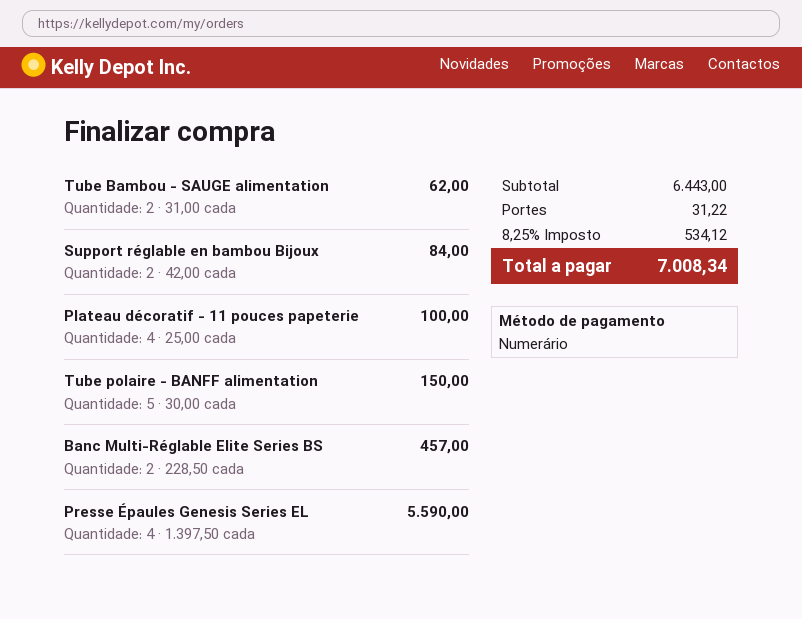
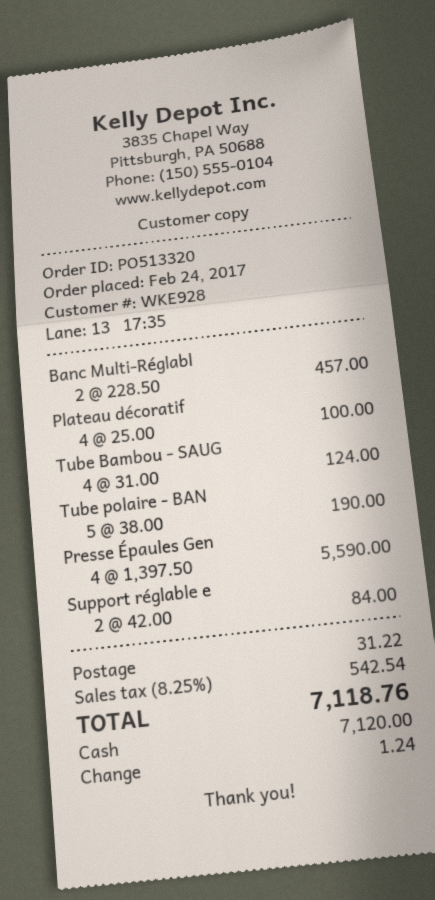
Tube Bambou - SAUGE alimentation: 2 x 31.00 = 62.00 -> 4 x 31.00 = 124.00
Tube polaire - BANFF alimentation: 5 x 30.00 = 150.00 -> 5 x 38.00 = 190.00
tax: 8.25% = 534.12 -> 8.25% = 542.54
total: 7008.34 -> 7118.76

